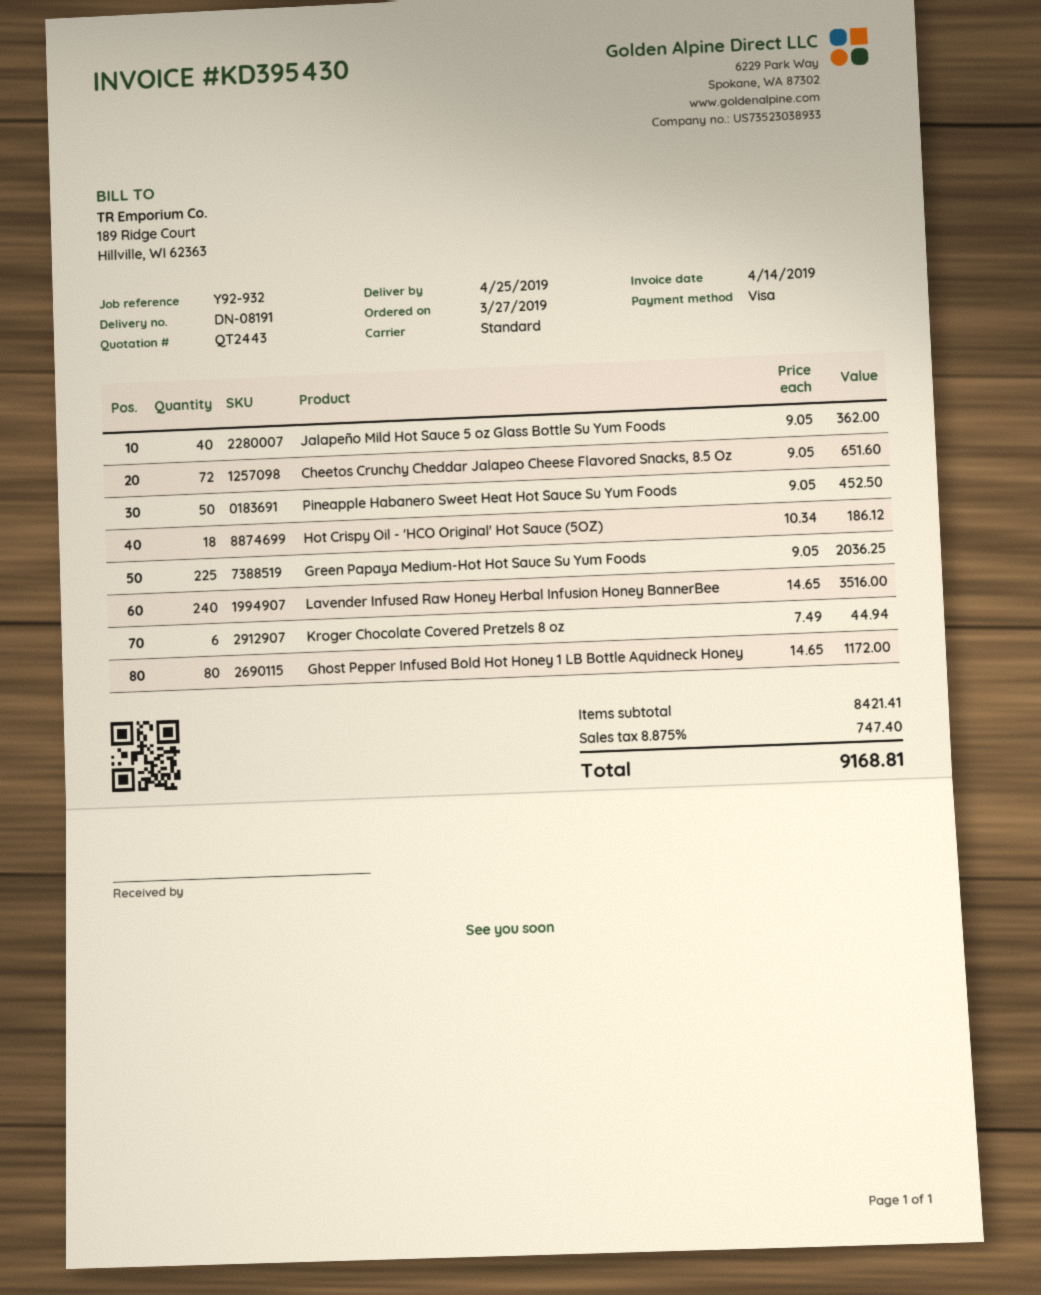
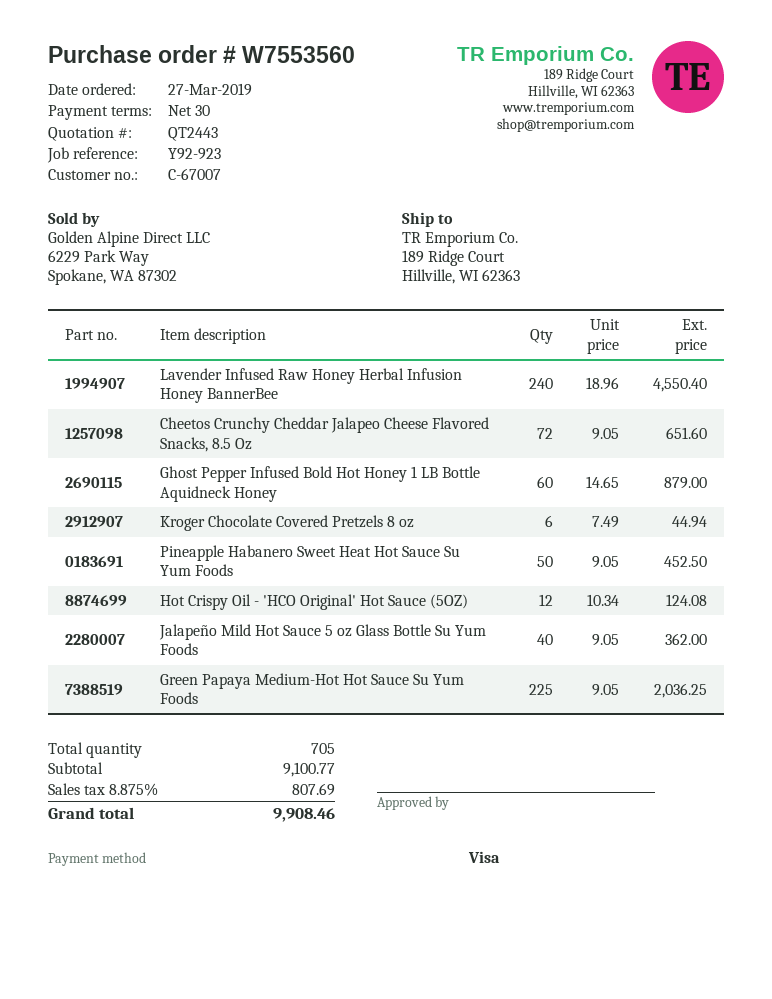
reference: Y92-932 -> Y92-923
Hot Crispy Oil - 'HCO Original' Hot Sauce (5OZ): 18 x 10.34 = 186.12 -> 12 x 10.34 = 124.08
Lavender Infused Raw Honey Herbal Infusion Honey BannerBee: 240 x 14.65 = 3516.00 -> 240 x 18.96 = 4550.40
Ghost Pepper Infused Bold Hot Honey 1 LB Bottle Aquidneck Honey: 80 x 14.65 = 1172.00 -> 60 x 14.65 = 879.00
subtotal: 8421.41 -> 9100.77
tax: 8.875% = 747.40 -> 8.875% = 807.69
total: 9168.81 -> 9908.46

